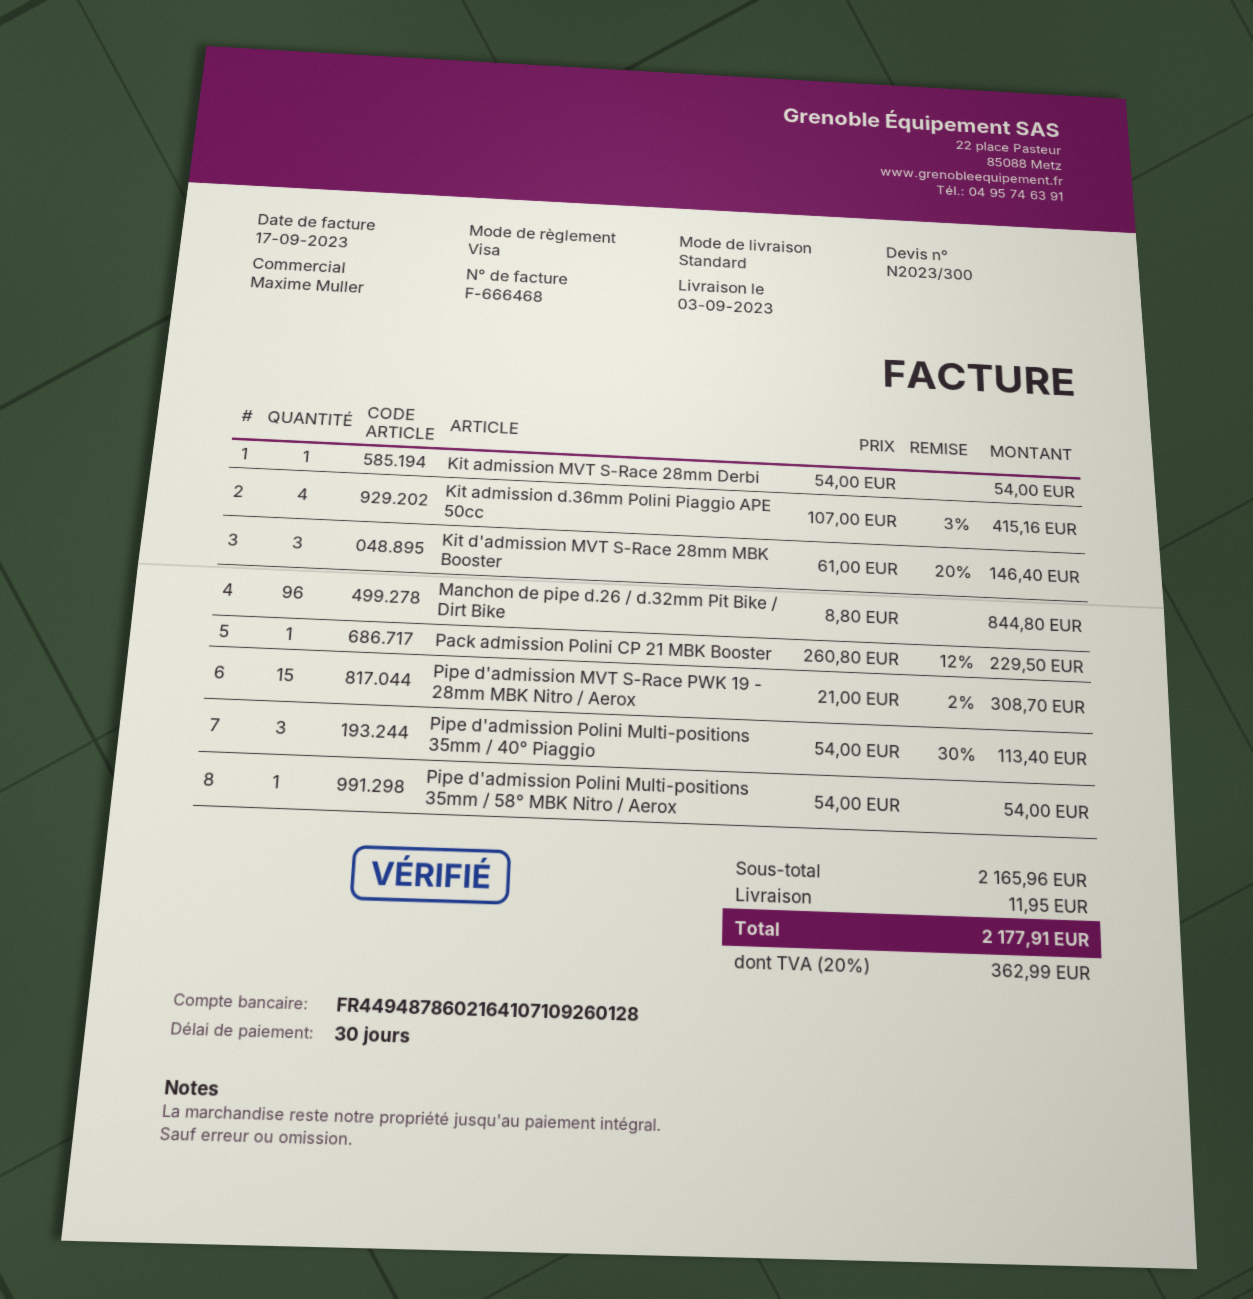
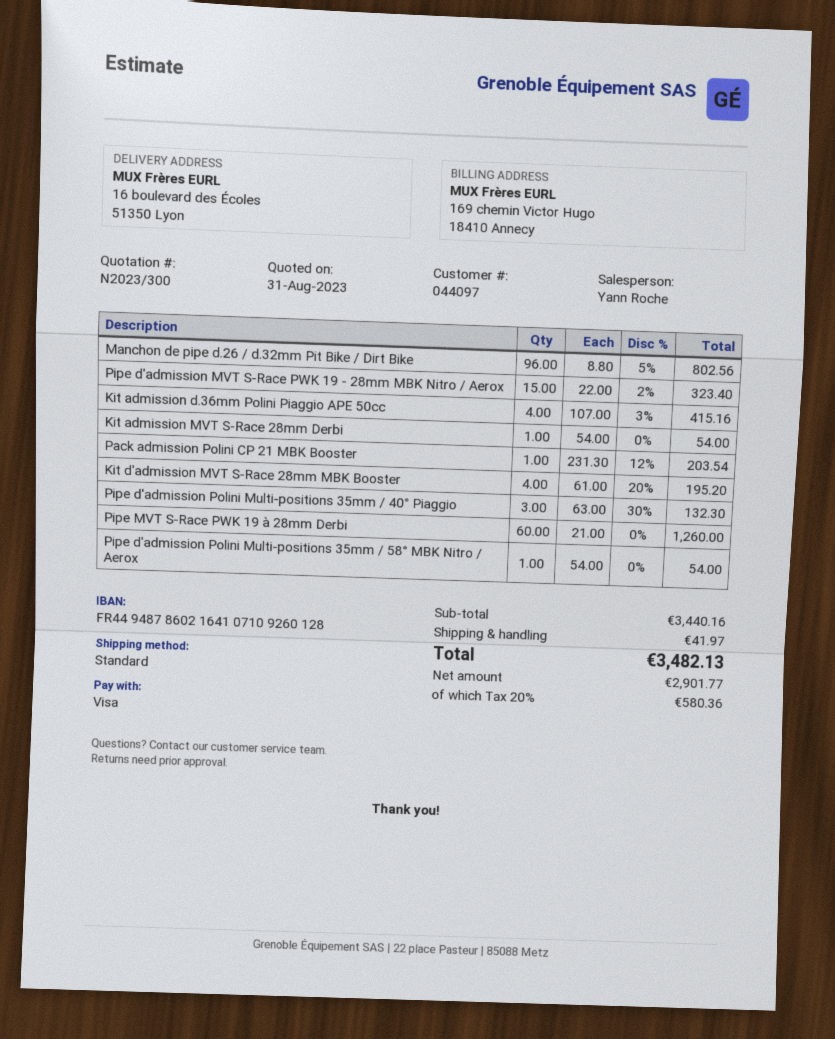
sales rep: Maxime Muller -> Yann Roche
Kit d'admission MVT S-Race 28mm MBK Booster: 3 x 61.00 - 20% = 146.40 -> 4 x 61.00 - 20% = 195.20
Manchon de pipe d.26 / d.32mm Pit Bike / Dirt Bike: 96 x 8.80 = 844.80 -> 96 x 8.80 - 5% = 802.56
Pack admission Polini CP 21 MBK Booster: 1 x 260.80 - 12% = 229.50 -> 1 x 231.30 - 12% = 203.54
Pipe d'admission MVT S-Race PWK 19 - 28mm MBK Nitro / Aerox: 15 x 21.00 - 2% = 308.70 -> 15 x 22.00 - 2% = 323.40
Pipe d'admission Polini Multi-positions 35mm / 40° Piaggio: 3 x 54.00 - 30% = 113.40 -> 3 x 63.00 - 30% = 132.30
Pipe MVT S-Race PWK 19 à 28mm Derbi: none -> 60 x 21.00 = 1260.00
subtotal: 2165.96 -> 3440.16
shipping: 11.95 -> 41.97
tax: 20% = 362.99 -> 20% = 580.36
total: 2177.91 -> 3482.13

